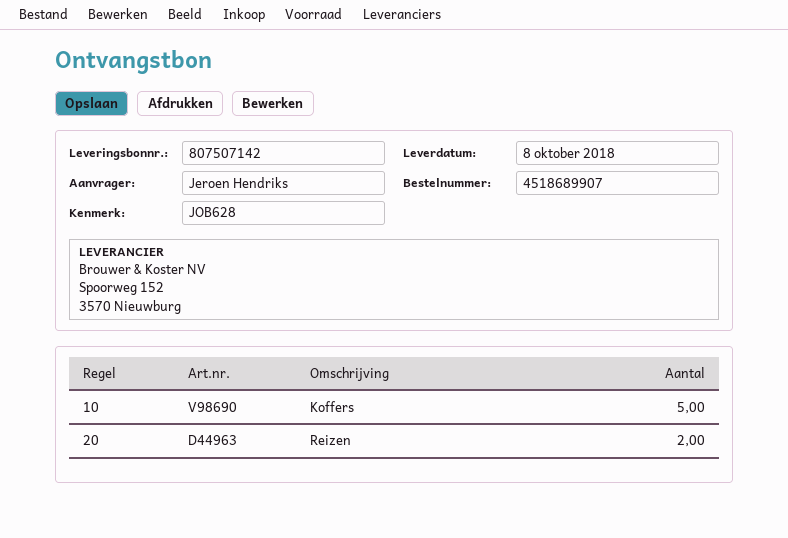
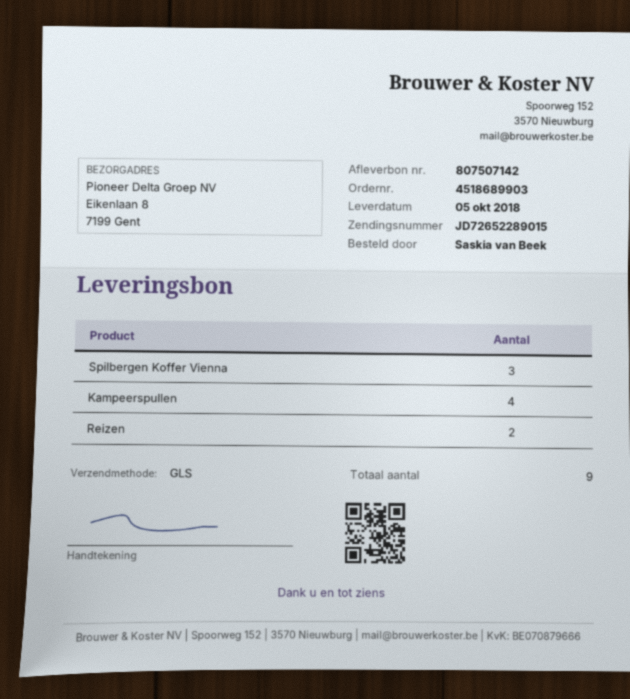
order number: 4518689907 -> 4518689903
delivery date: 2018-10-08 -> 2018-10-05
ordered by: Jeroen Hendriks -> Saskia van Beek
Koffers: 5 -> none
Spilbergen Koffer Vienna: none -> 3
Kampeerspullen: none -> 4

